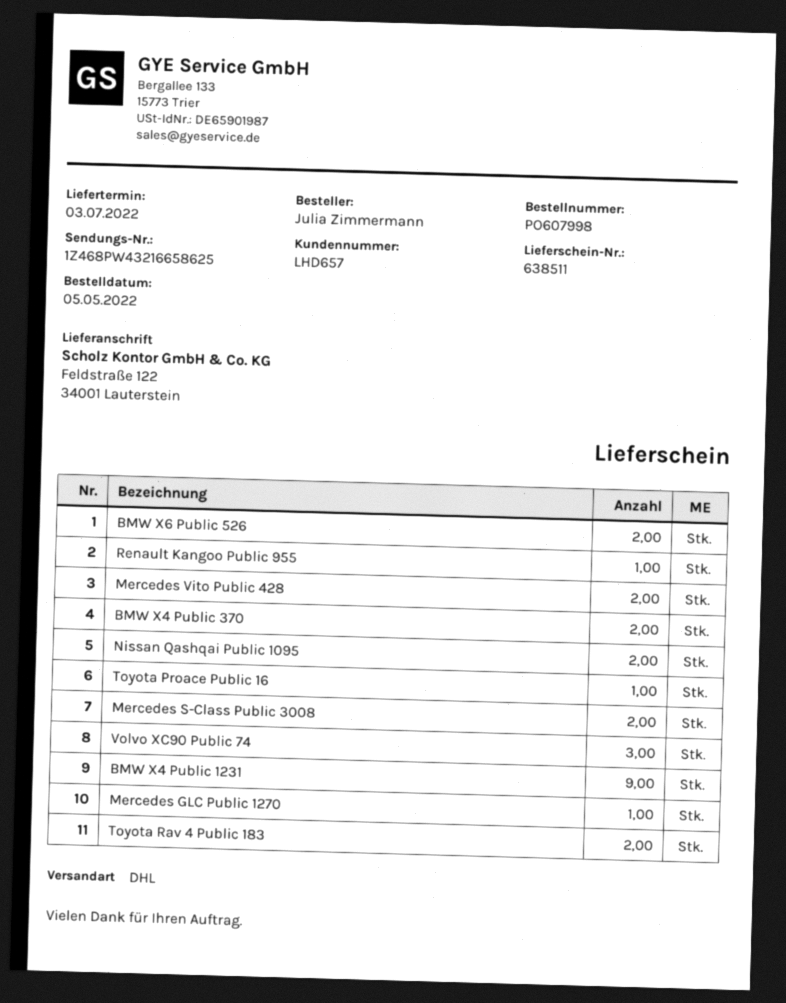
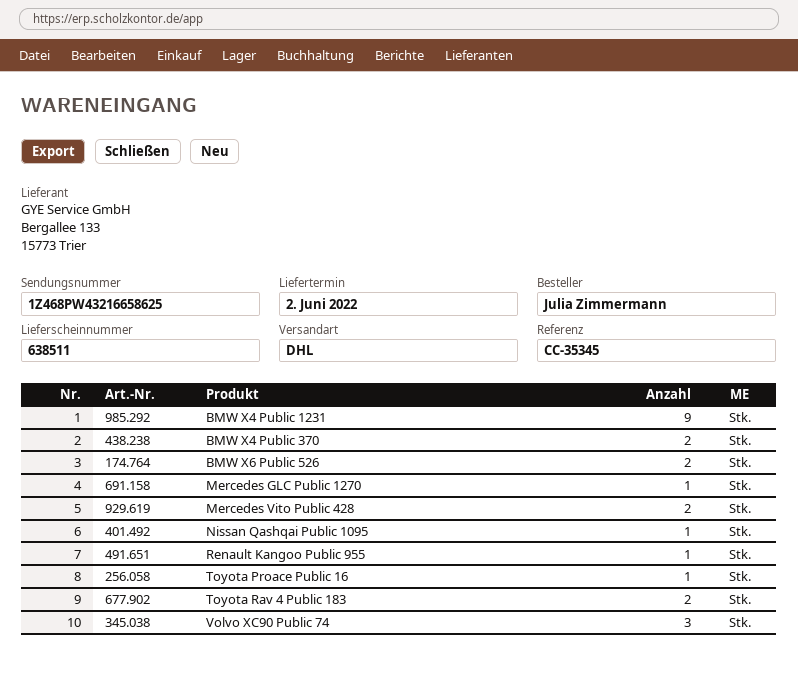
delivery date: 2022-07-03 -> 2022-06-02
Nissan Qashqai Public 1095: 2 -> 1
Mercedes S-Class Public 3008: 2 -> none

